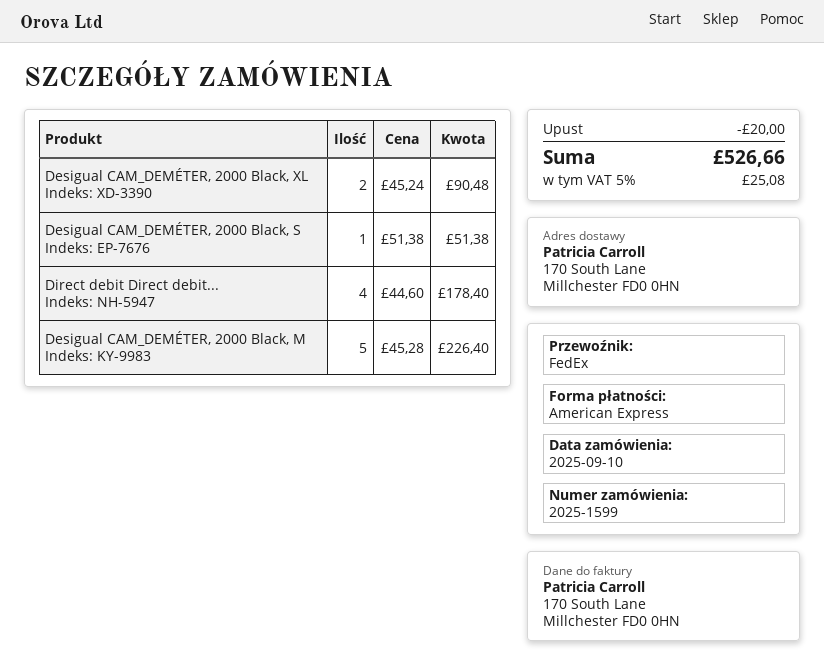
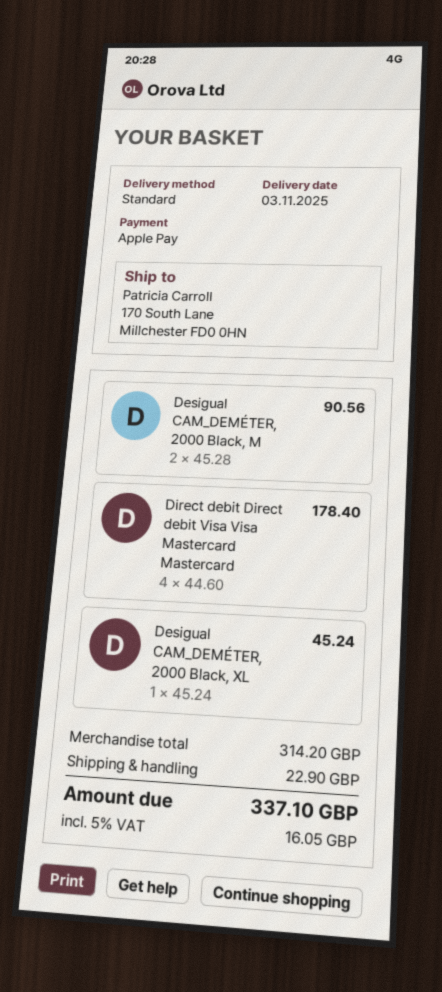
payment method: American Express -> Apple Pay
shipping method: FedEx -> standard
Desigual CAM_DEMÉTER, 2000 Black, XL: 2 x 45.24 = 90.48 -> 1 x 45.24 = 45.24
Desigual CAM_DEMÉTER, 2000 Black, S: 1 x 51.38 = 51.38 -> none
Desigual CAM_DEMÉTER, 2000 Black, M: 5 x 45.28 = 226.40 -> 2 x 45.28 = 90.56
discount: 20.00 -> none
shipping: none -> 22.90
tax: 5% = 25.08 -> 5% = 16.05
total: 526.66 -> 337.10

